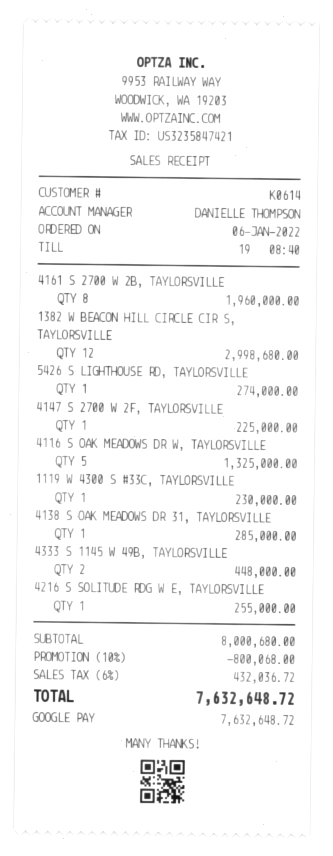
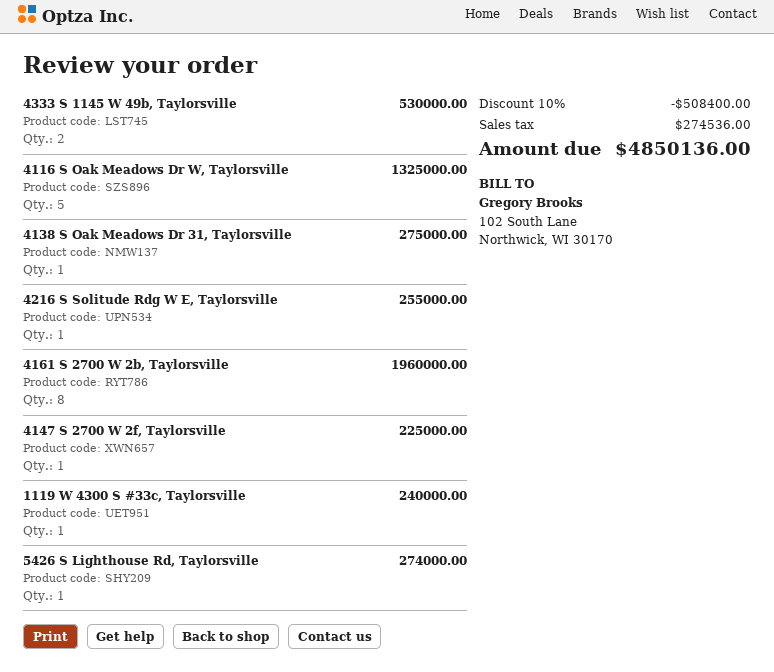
1382 W BEACON HILL CIRCLE CIR S, TAYLORSVILLE: 12 for 2998680.00 -> none
1119 W 4300 S #33C, TAYLORSVILLE: 1 for 230000.00 -> 1 for 240000.00
4138 S OAK MEADOWS DR 31, TAYLORSVILLE: 1 for 285000.00 -> 1 for 275000.00
4333 S 1145 W 49B, TAYLORSVILLE: 2 for 448000.00 -> 2 for 530000.00
discount: 10% = 800068.00 -> 10% = 508400.00
tax: 432036.72 -> 274536.00
total: 7632648.72 -> 4850136.00

